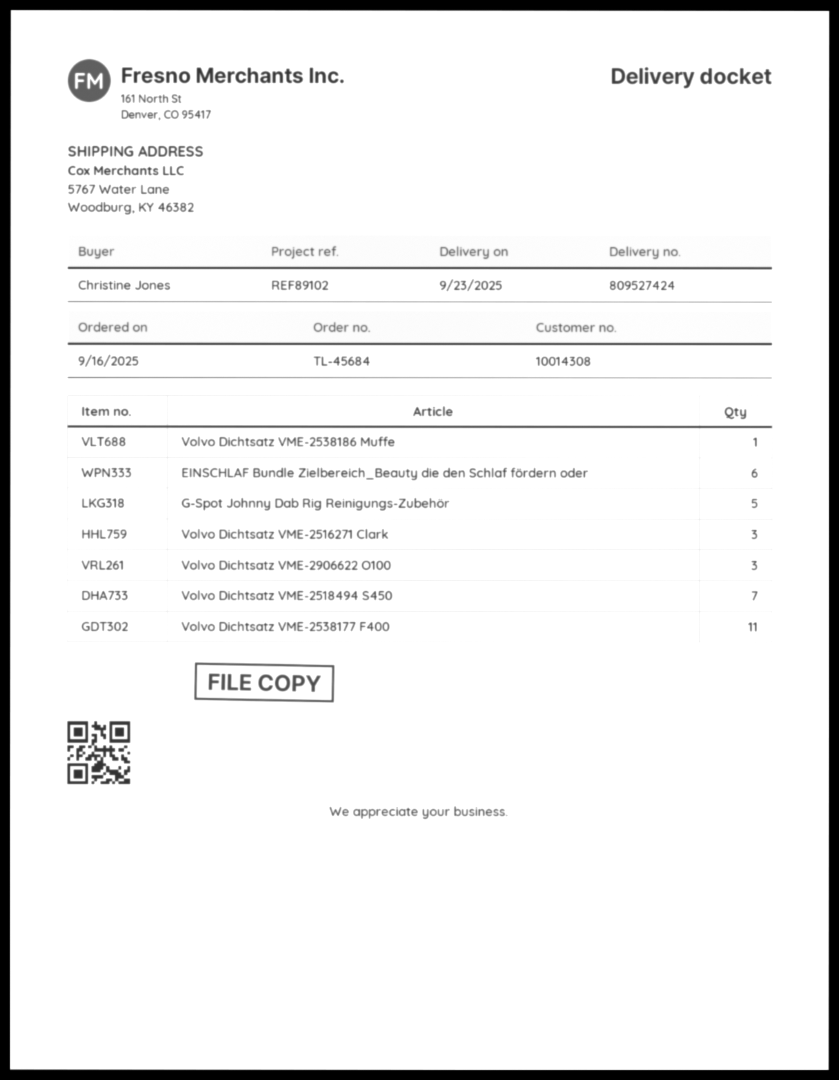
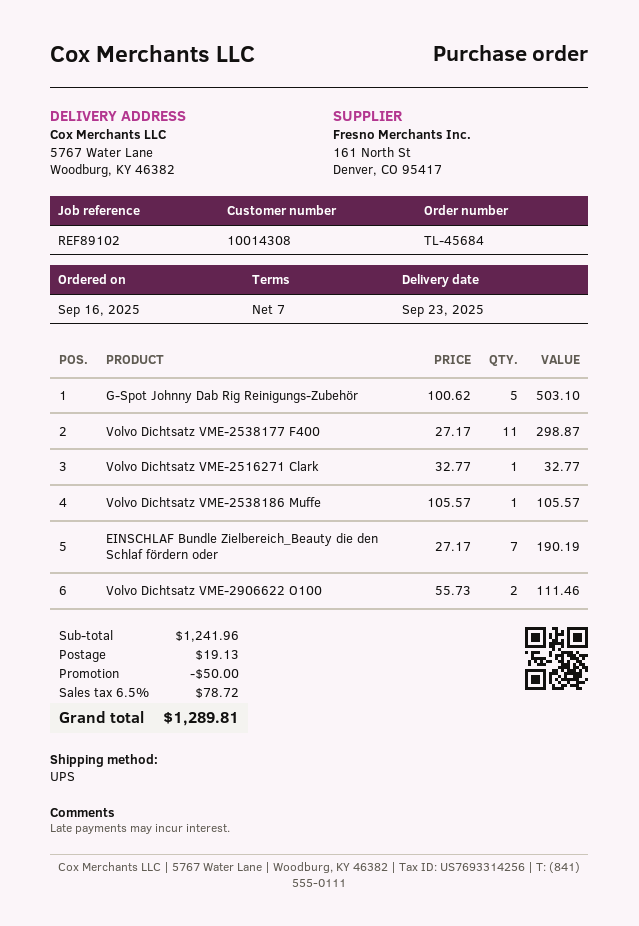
EINSCHLAF Bundle Zielbereich_Beauty die den Schlaf fördern oder: 6 -> 7
Volvo Dichtsatz VME-2516271 Clark: 3 -> 1
Volvo Dichtsatz VME-2906622 O100: 3 -> 2
Volvo Dichtsatz VME-2518494 S450: 7 -> none

